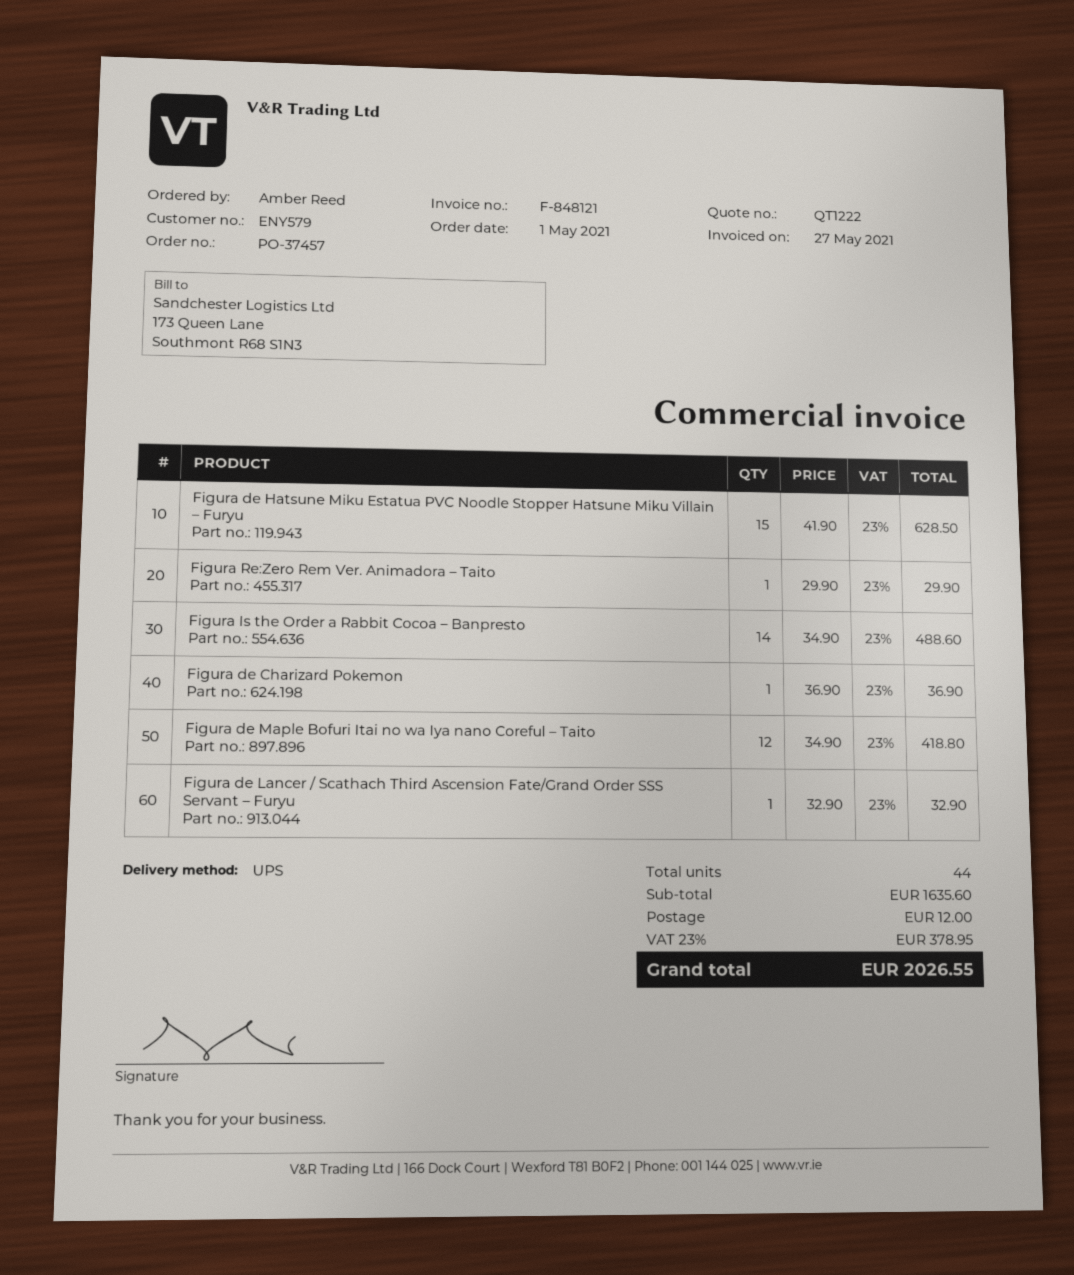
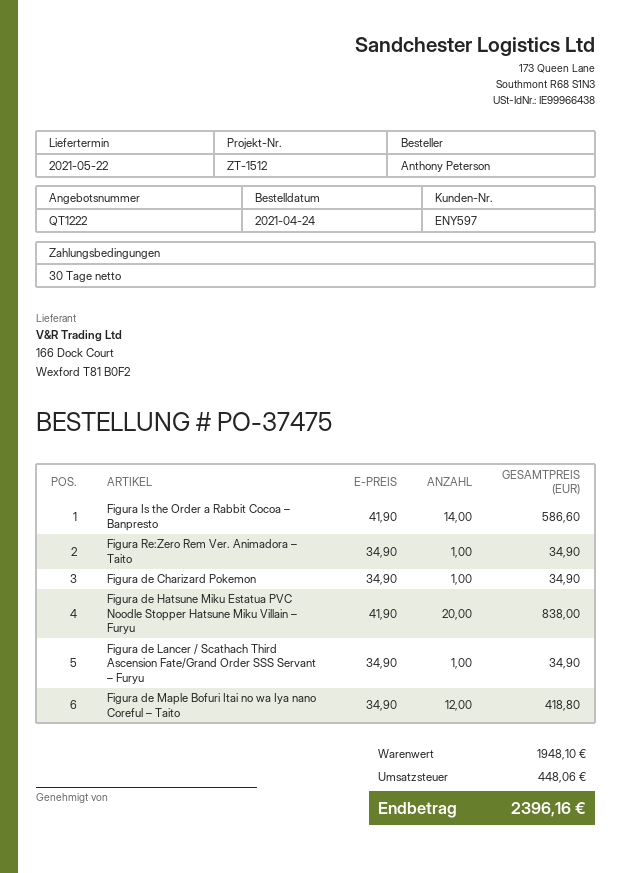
order number: PO-37457 -> PO-37475
order date: 2021-05-01 -> 2021-04-24
customer number: ENY579 -> ENY597
ordered by: Amber Reed -> Anthony Peterson
Figura de Hatsune Miku Estatua PVC Noodle Stopper Hatsune Miku Villain – Furyu: 15 x 41.90 = 628.50 -> 20 x 41.90 = 838.00
Figura Re:Zero Rem Ver. Animadora – Taito: 1 x 29.90 = 29.90 -> 1 x 34.90 = 34.90
Figura Is the Order a Rabbit Cocoa – Banpresto: 14 x 34.90 = 488.60 -> 14 x 41.90 = 586.60
Figura de Charizard Pokemon: 1 x 36.90 = 36.90 -> 1 x 34.90 = 34.90
Figura de Lancer / Scathach Third Ascension Fate/Grand Order SSS Servant – Furyu: 1 x 32.90 = 32.90 -> 1 x 34.90 = 34.90
subtotal: 1635.60 -> 1948.10
shipping: 12.00 -> none
tax: 378.95 -> 448.06
total: 2026.55 -> 2396.16

